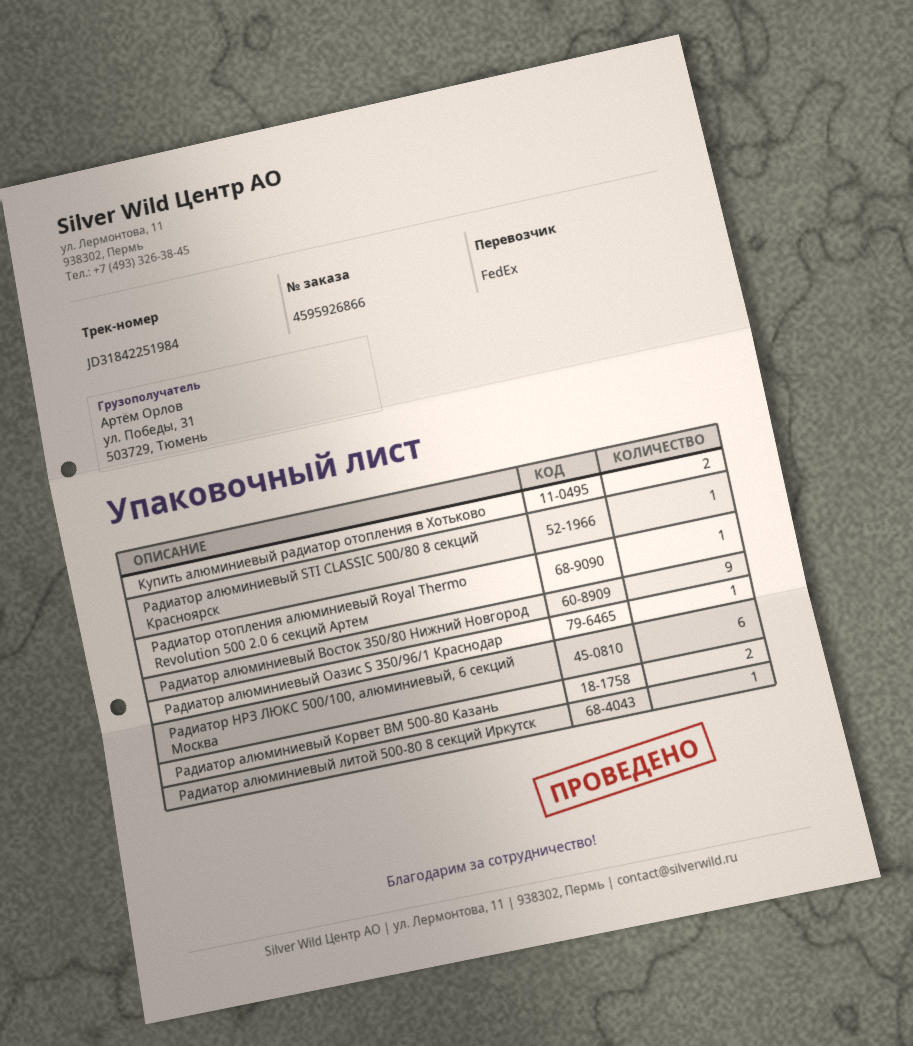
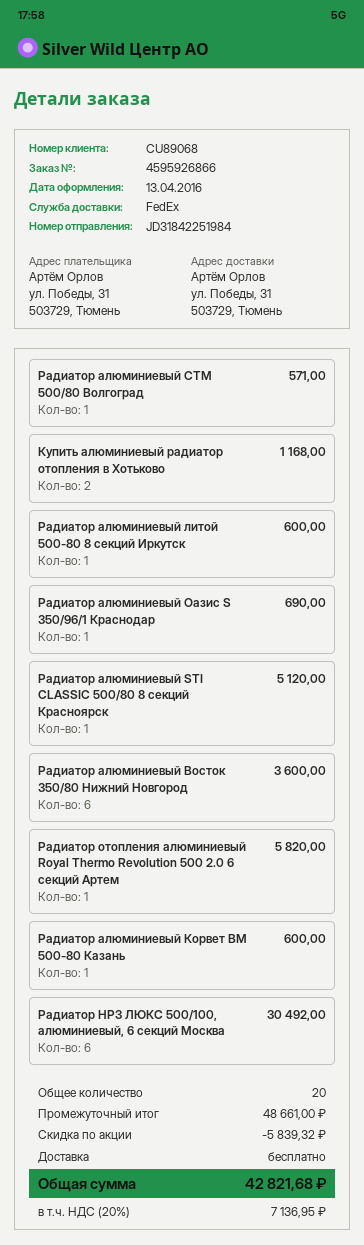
Радиатор алюминиевый Восток 350/80 Нижний Новгород: 9 -> 6
Радиатор алюминиевый Корвет BM 500-80 Казань: 2 -> 1
Радиатор алюминиевый СТМ 500/80 Волгоград: none -> 1

